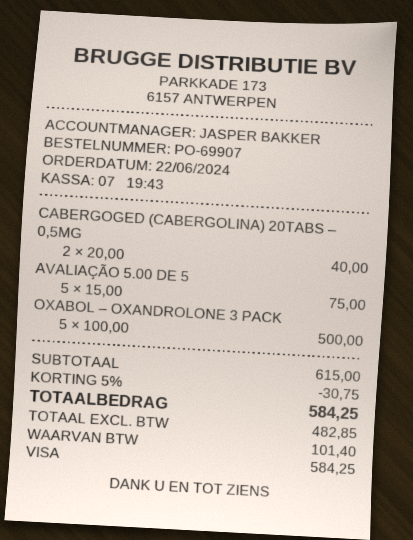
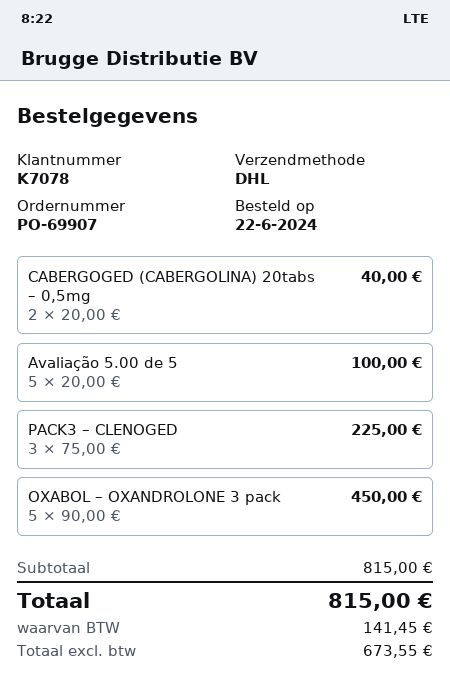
AVALIAÇÃO 5.00 DE 5: 5 x 15.00 = 75.00 -> 5 x 20.00 = 100.00
OXABOL – OXANDROLONE 3 PACK: 5 x 100.00 = 500.00 -> 5 x 90.00 = 450.00
PACK3 – CLENOGED: none -> 3 x 75.00 = 225.00
subtotal: 615.00 -> 815.00
discount: 5% = 30.75 -> none
net: 482.85 -> 673.55
tax: 101.40 -> 141.45
total: 584.25 -> 815.00

